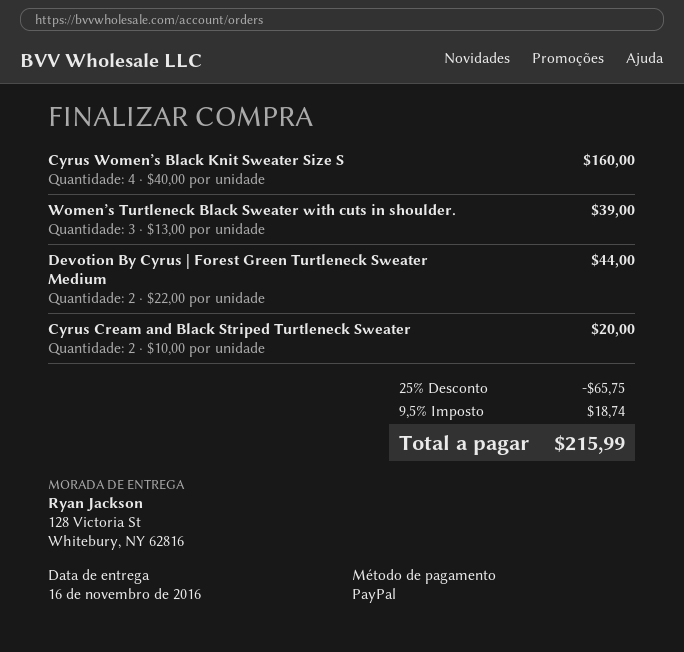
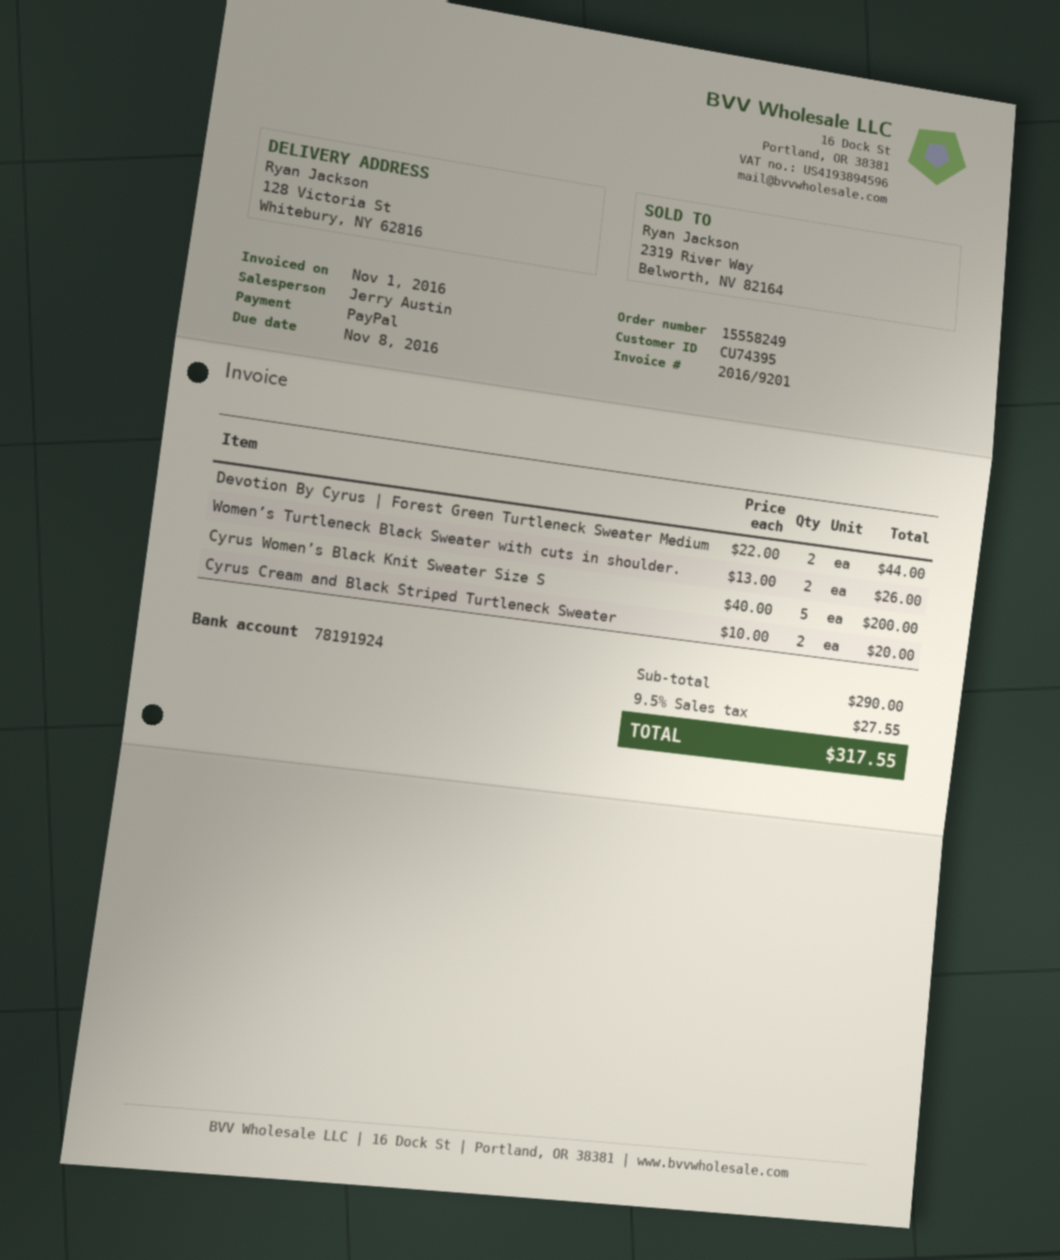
Cyrus Women’s Black Knit Sweater Size S: 4 x 40.00 = 160.00 -> 5 x 40.00 = 200.00
Women’s Turtleneck Black Sweater with cuts in shoulder.: 3 x 13.00 = 39.00 -> 2 x 13.00 = 26.00
discount: 25% = 65.75 -> none
tax: 9.5% = 18.74 -> 9.5% = 27.55
total: 215.99 -> 317.55

